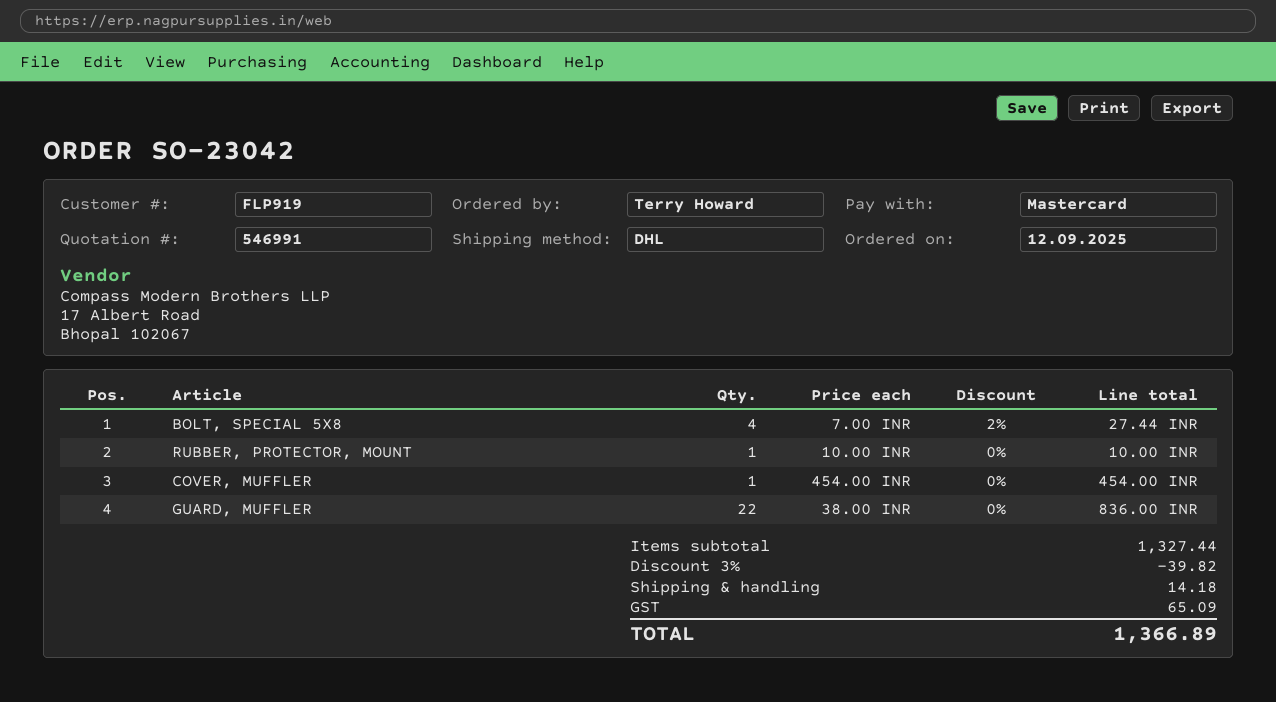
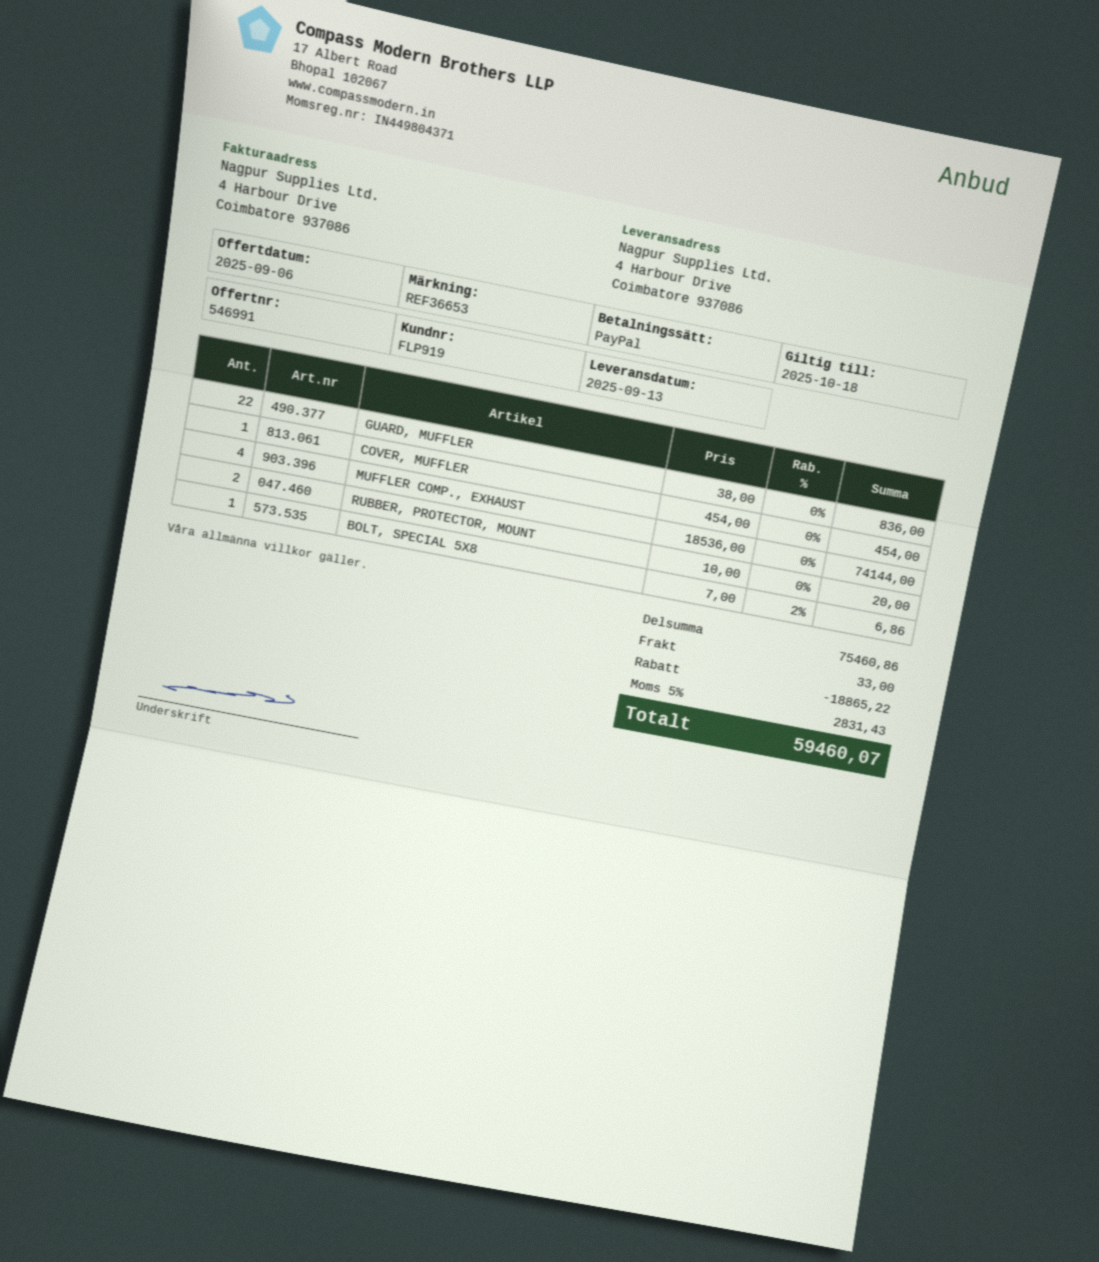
payment method: Mastercard -> PayPal
BOLT, SPECIAL 5X8: 4 x 7.00 - 2% = 27.44 -> 1 x 7.00 - 2% = 6.86
RUBBER, PROTECTOR, MOUNT: 1 x 10.00 = 10.00 -> 2 x 10.00 = 20.00
MUFFLER COMP., EXHAUST: none -> 4 x 18536.00 = 74144.00
subtotal: 1327.44 -> 75460.86
discount: 39.82 -> 18865.22
shipping: 14.18 -> 33.00
tax: 65.09 -> 2831.43
total: 1366.89 -> 59460.07

